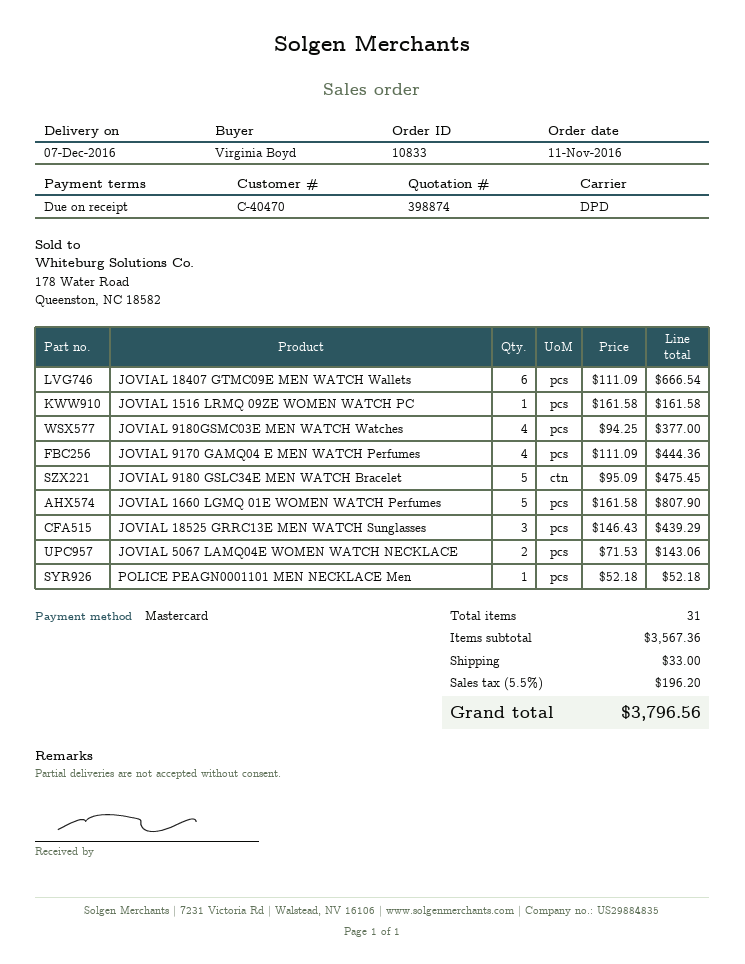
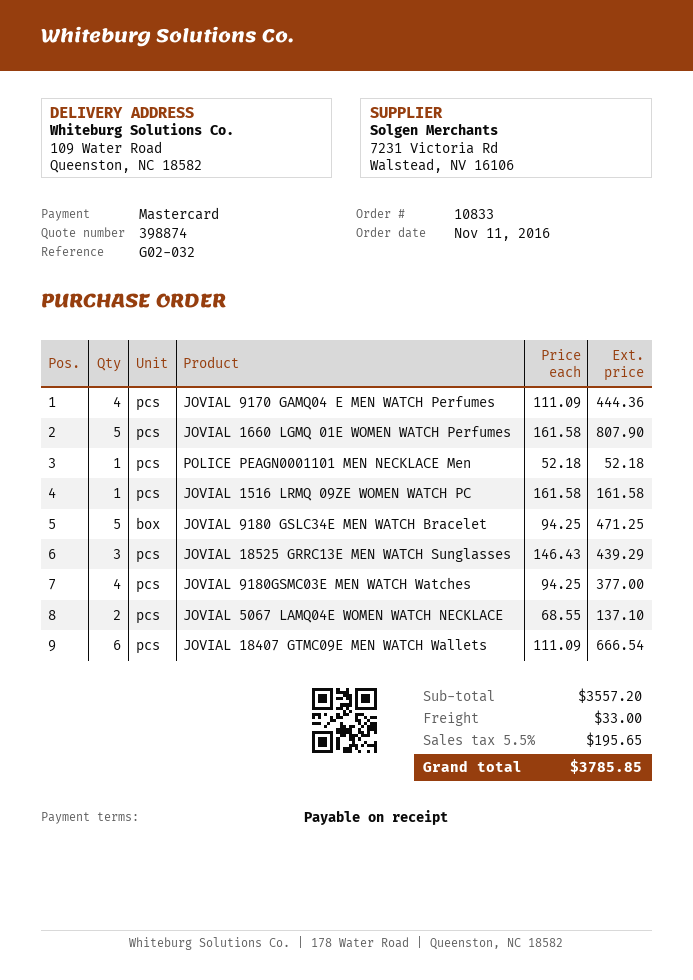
JOVIAL 9180 GSLC34E MEN WATCH Bracelet: 5 x 95.09 = 475.45 -> 5 x 94.25 = 471.25
JOVIAL 5067 LAMQ04E WOMEN WATCH NECKLACE: 2 x 71.53 = 143.06 -> 2 x 68.55 = 137.10
subtotal: 3567.36 -> 3557.20
tax: 5.5% = 196.20 -> 5.5% = 195.65
total: 3796.56 -> 3785.85

